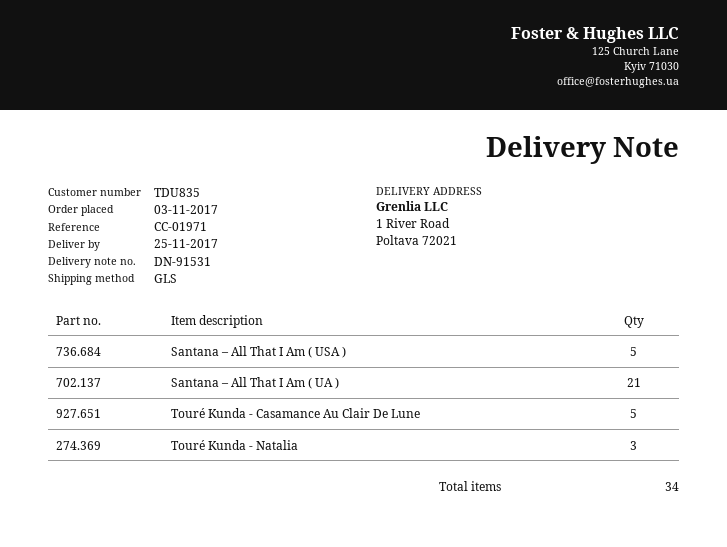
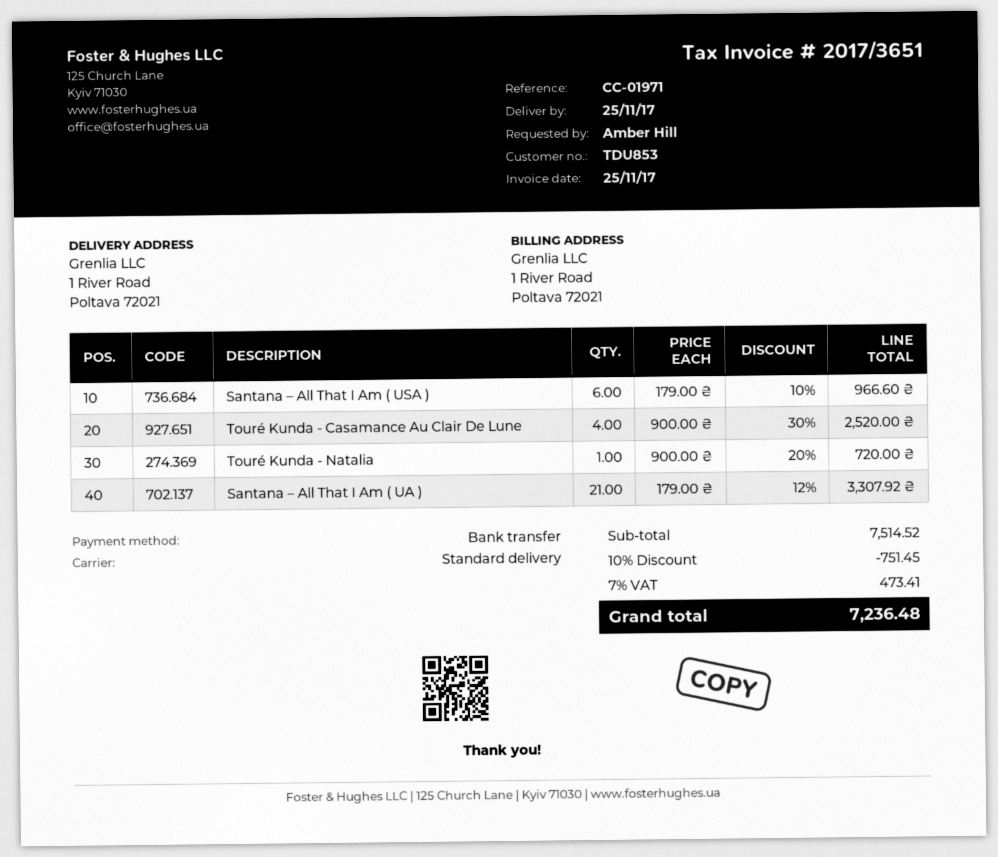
customer number: TDU835 -> TDU853
shipping method: GLS -> standard
Santana – All That I Am ( USA ): 5 -> 6
Touré Kunda - Casamance Au Clair De Lune: 5 -> 4
Touré Kunda - Natalia: 3 -> 1

